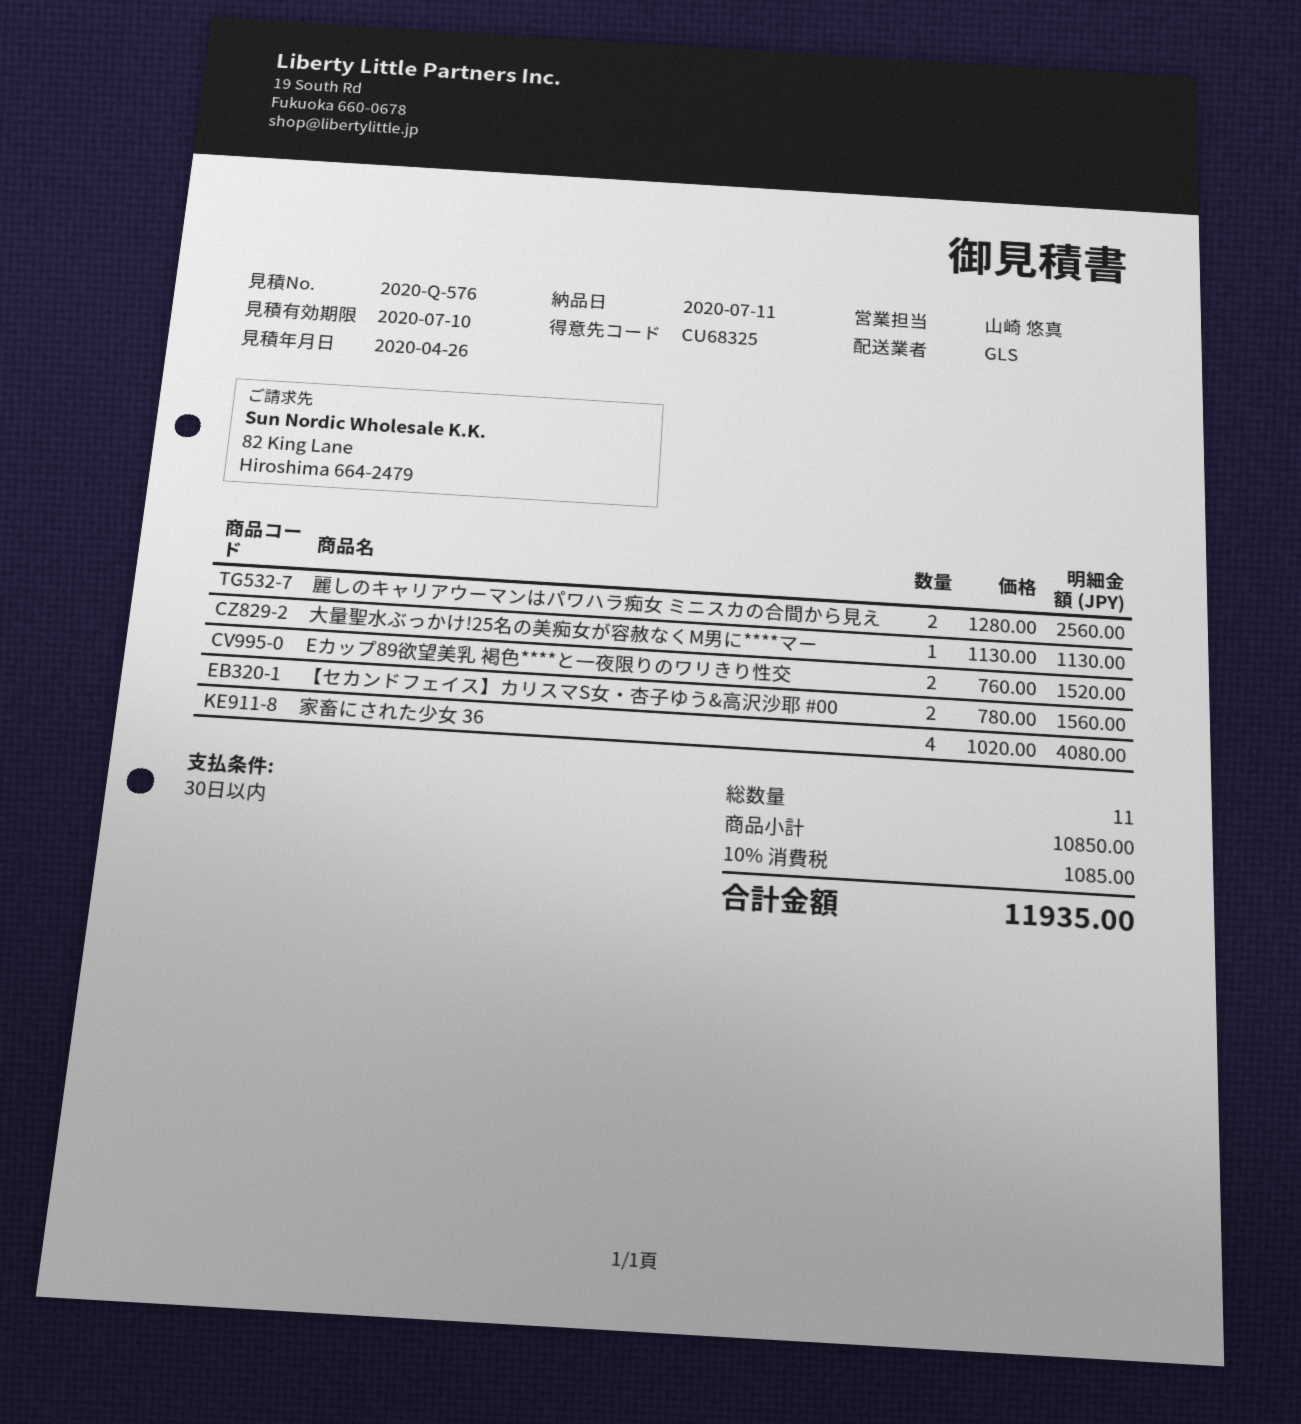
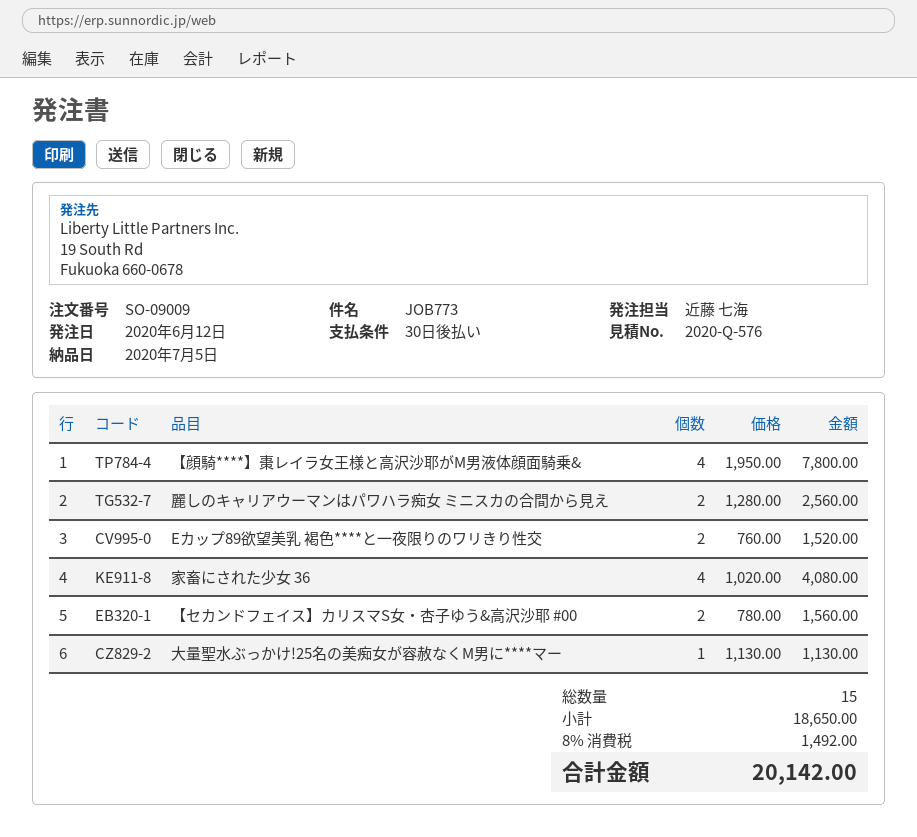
delivery date: 2020-07-11 -> 2020-07-05
【顔騎****】棗レイラ女王様と高沢沙耶がM男液体顔面騎乗&: none -> 4 x 1950.00 = 7800.00
total quantity: 11 -> 15
subtotal: 10850.00 -> 18650.00
tax: 10% = 1085.00 -> 8% = 1492.00
total: 11935.00 -> 20142.00

